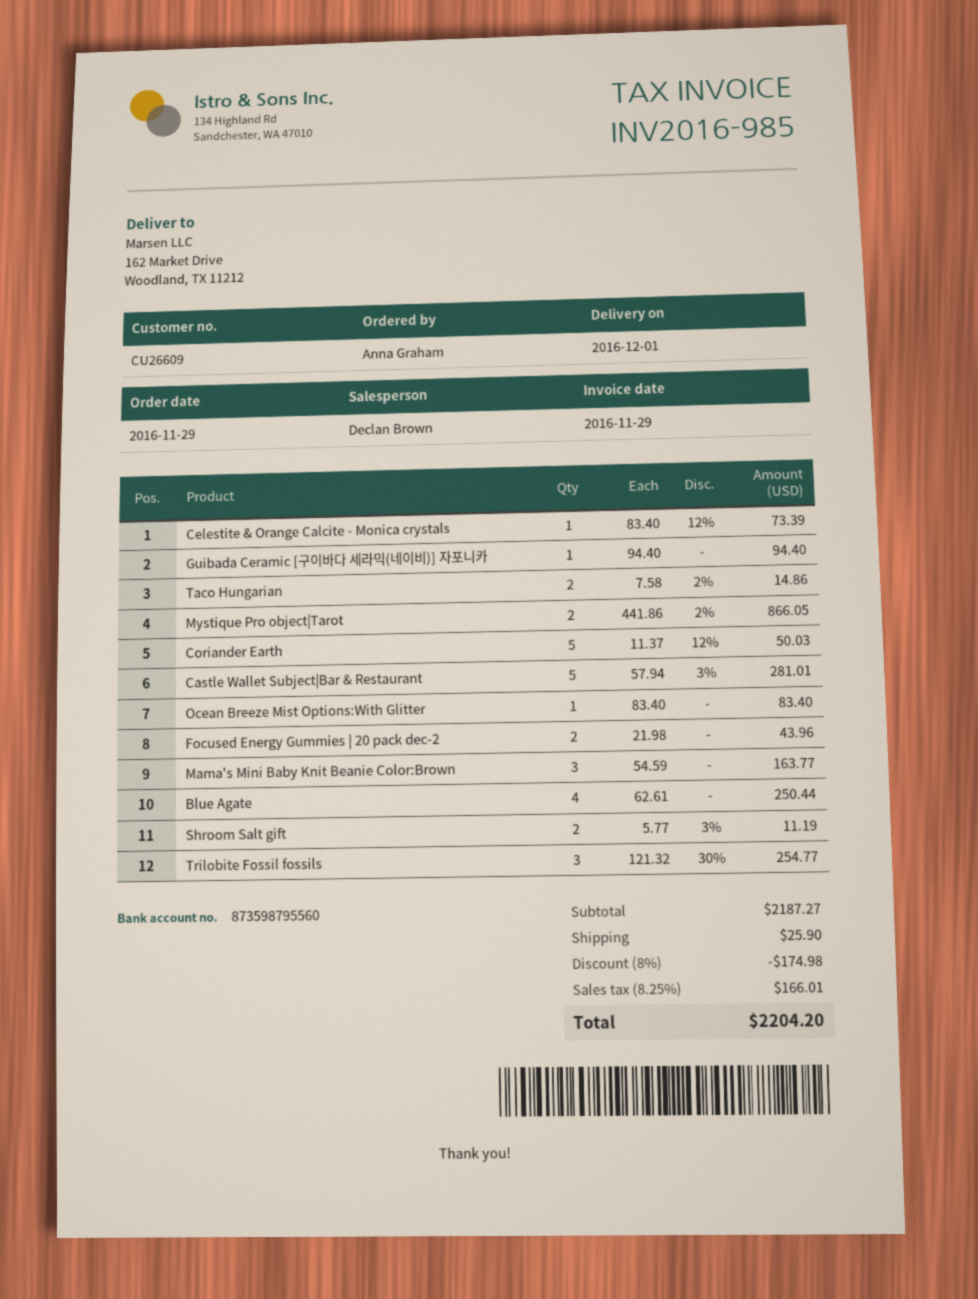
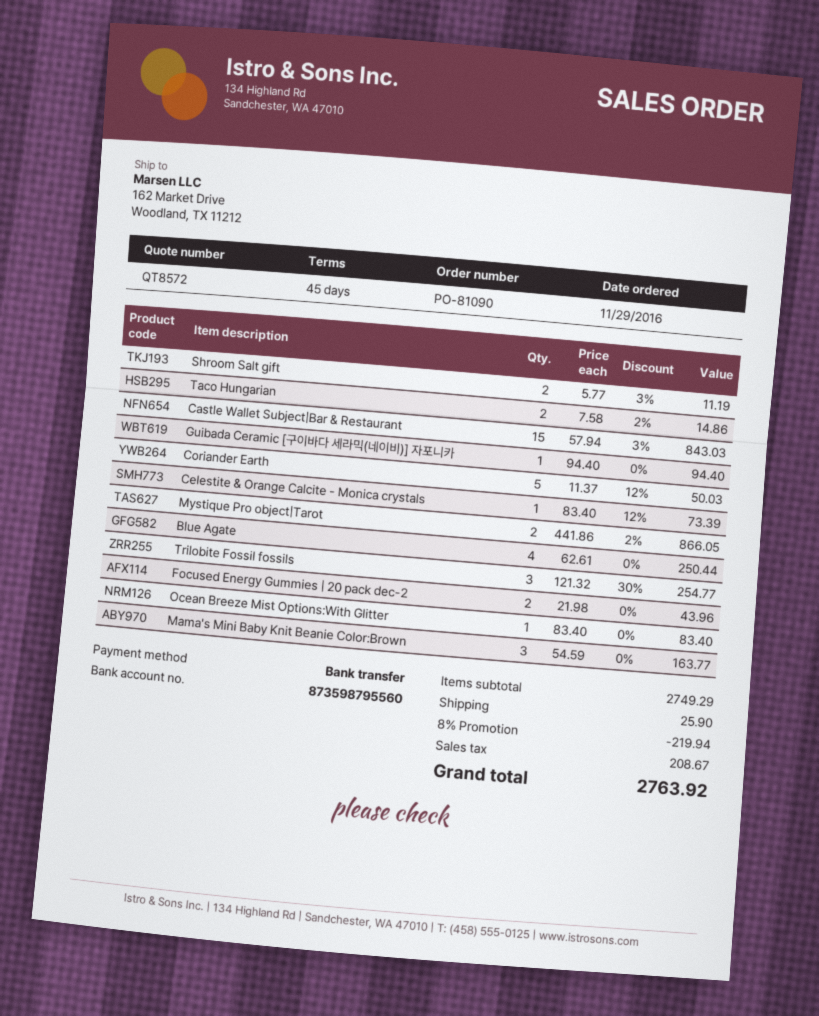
Castle Wallet Subject|Bar & Restaurant: 5 x 57.94 - 3% = 281.01 -> 15 x 57.94 - 3% = 843.03
subtotal: 2187.27 -> 2749.29
discount: 8% = 174.98 -> 8% = 219.94
tax: 166.01 -> 208.67
total: 2204.20 -> 2763.92

